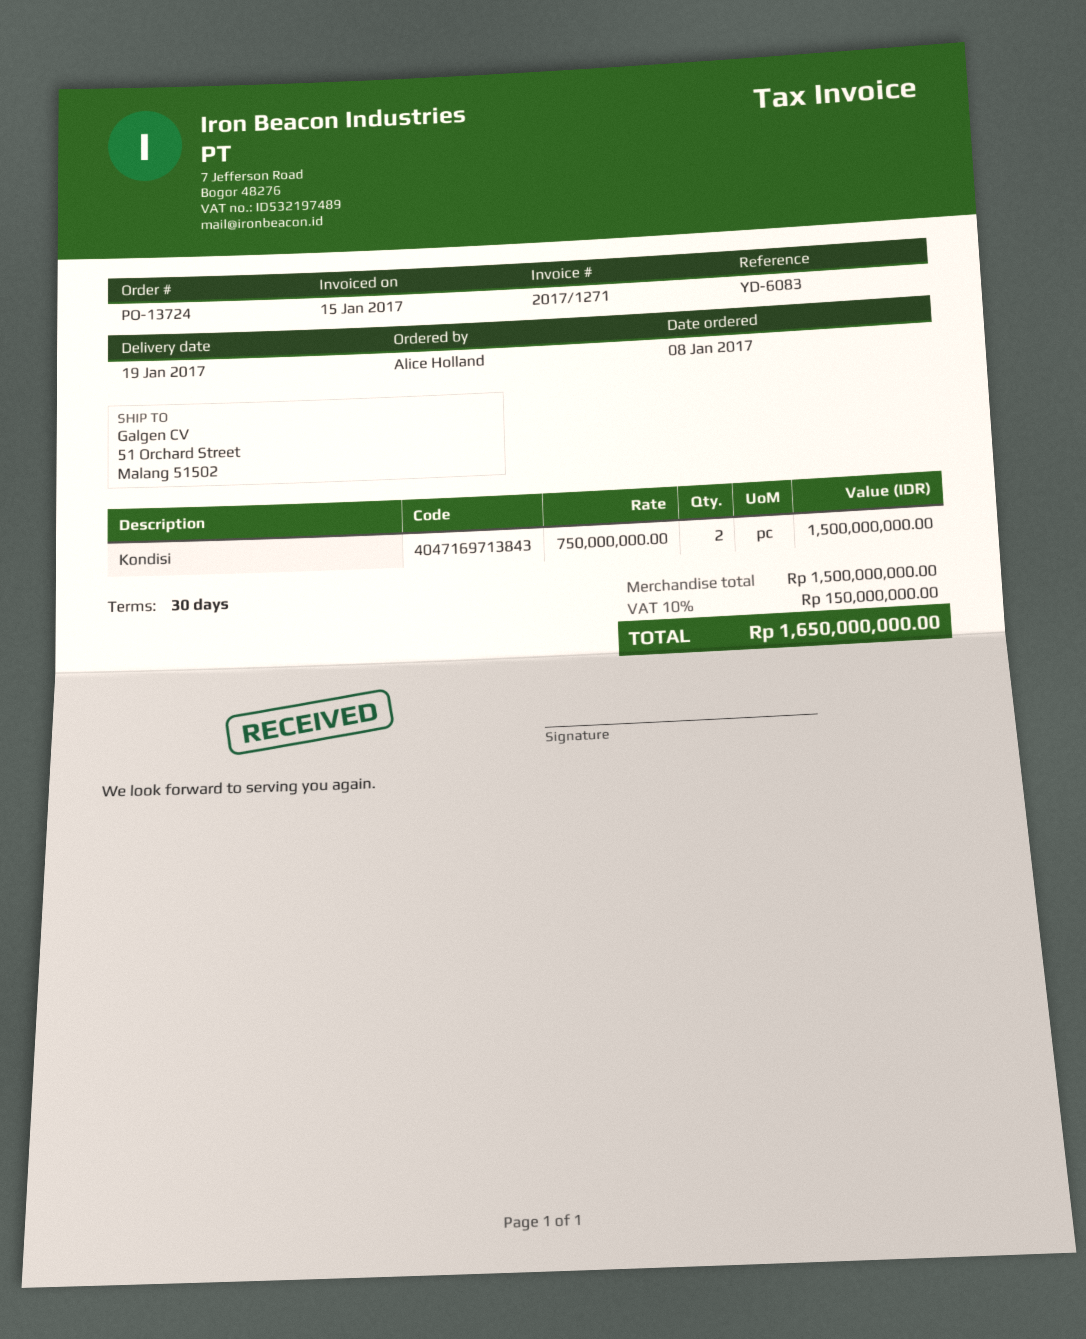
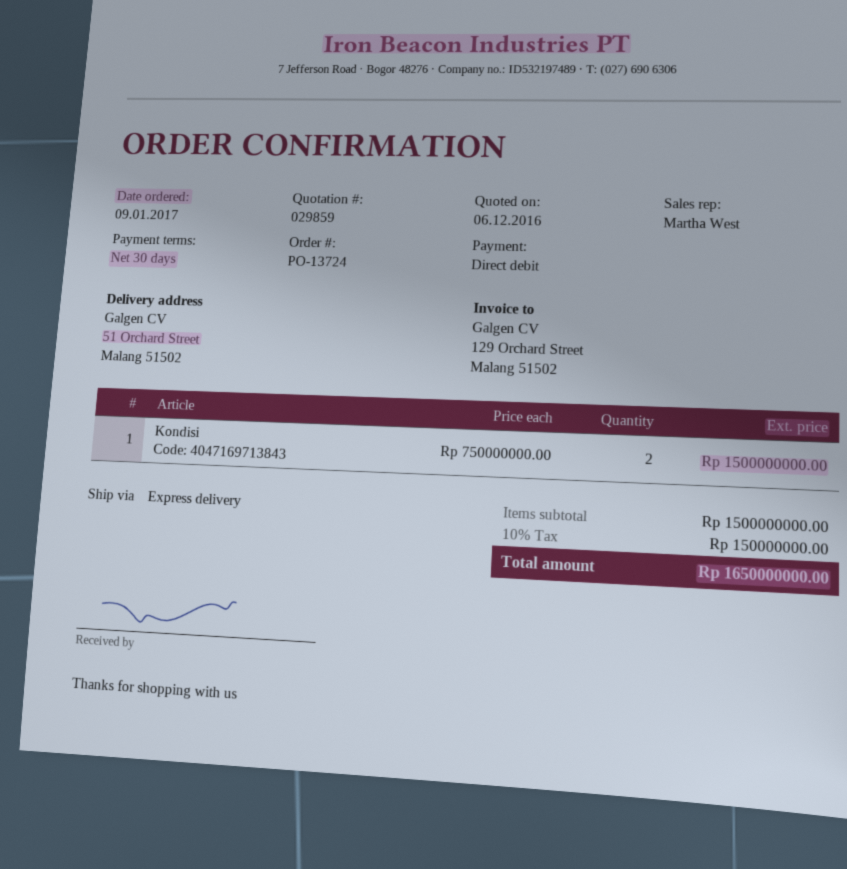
order date: 2017-01-08 -> 2017-01-09

